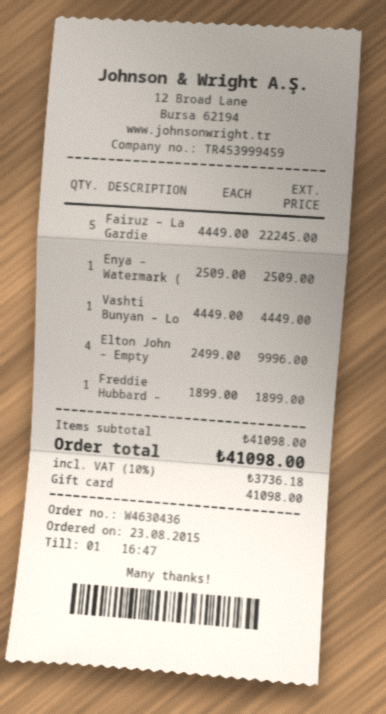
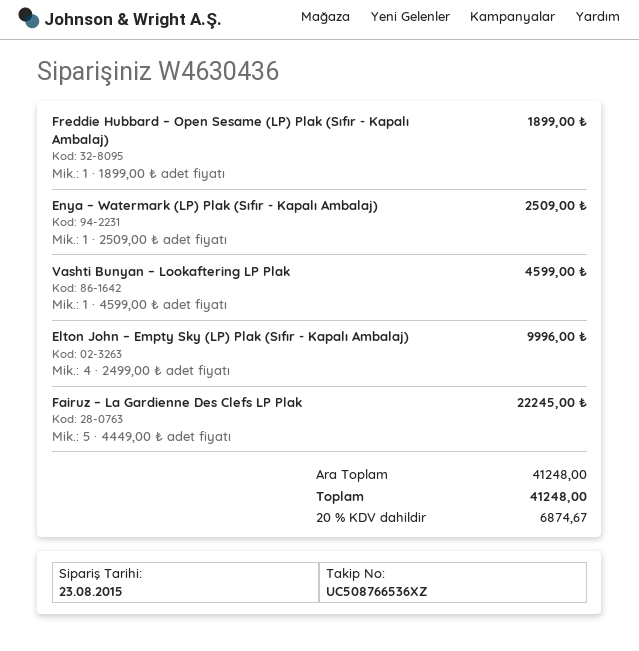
Vashti Bunyan – Lo: 1 x 4449.00 = 4449.00 -> 1 x 4599.00 = 4599.00
subtotal: 41098.00 -> 41248.00
tax: 10% = 3736.18 -> 20% = 6874.67
total: 41098.00 -> 41248.00

